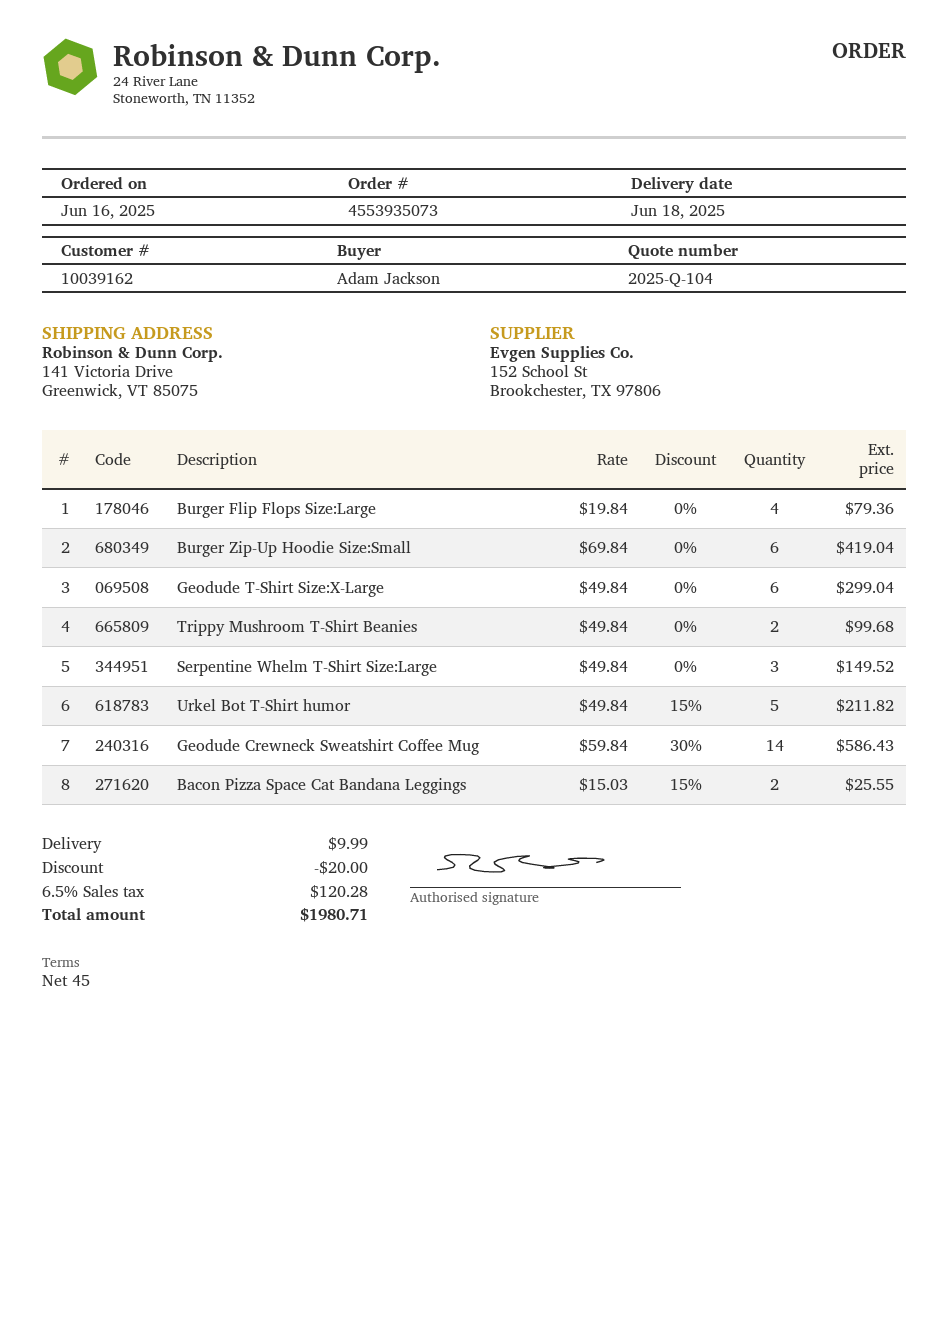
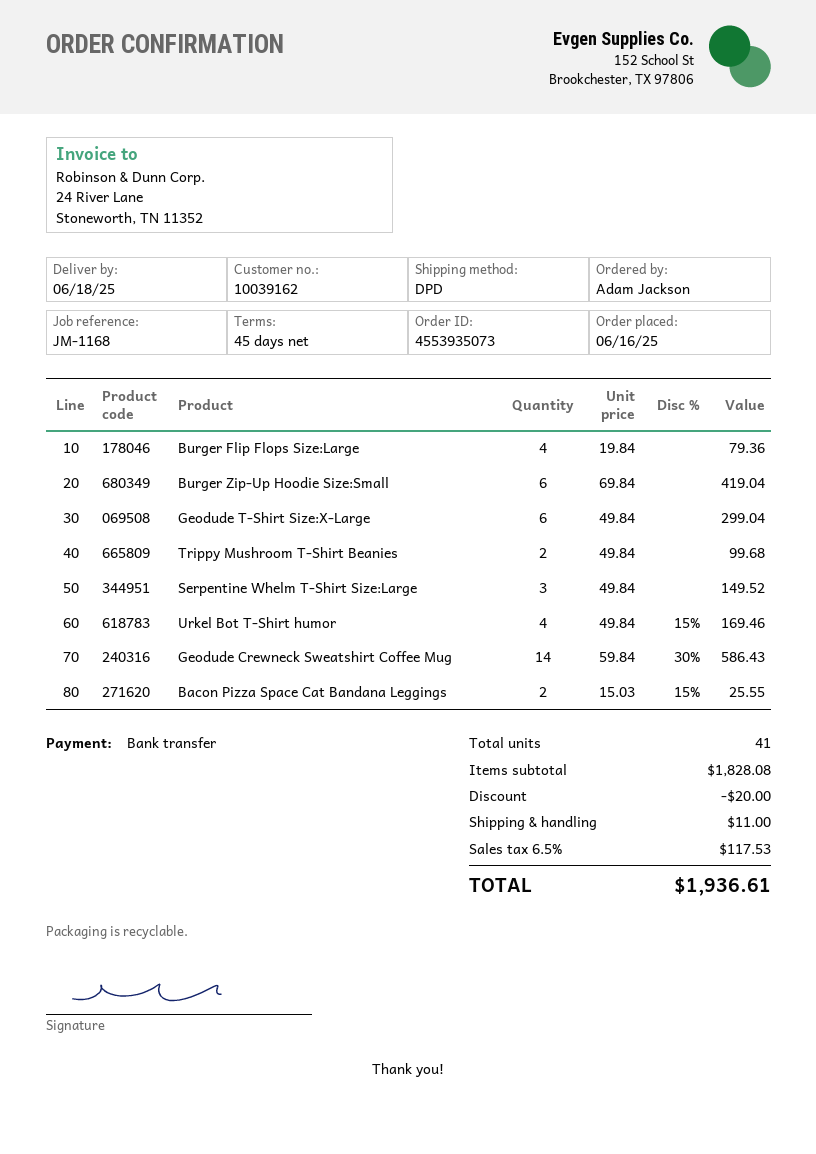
Urkel Bot T-Shirt humor: 5 x 49.84 - 15% = 211.82 -> 4 x 49.84 - 15% = 169.46
shipping: 9.99 -> 11.00
tax: 6.5% = 120.28 -> 6.5% = 117.53
total: 1980.71 -> 1936.61

